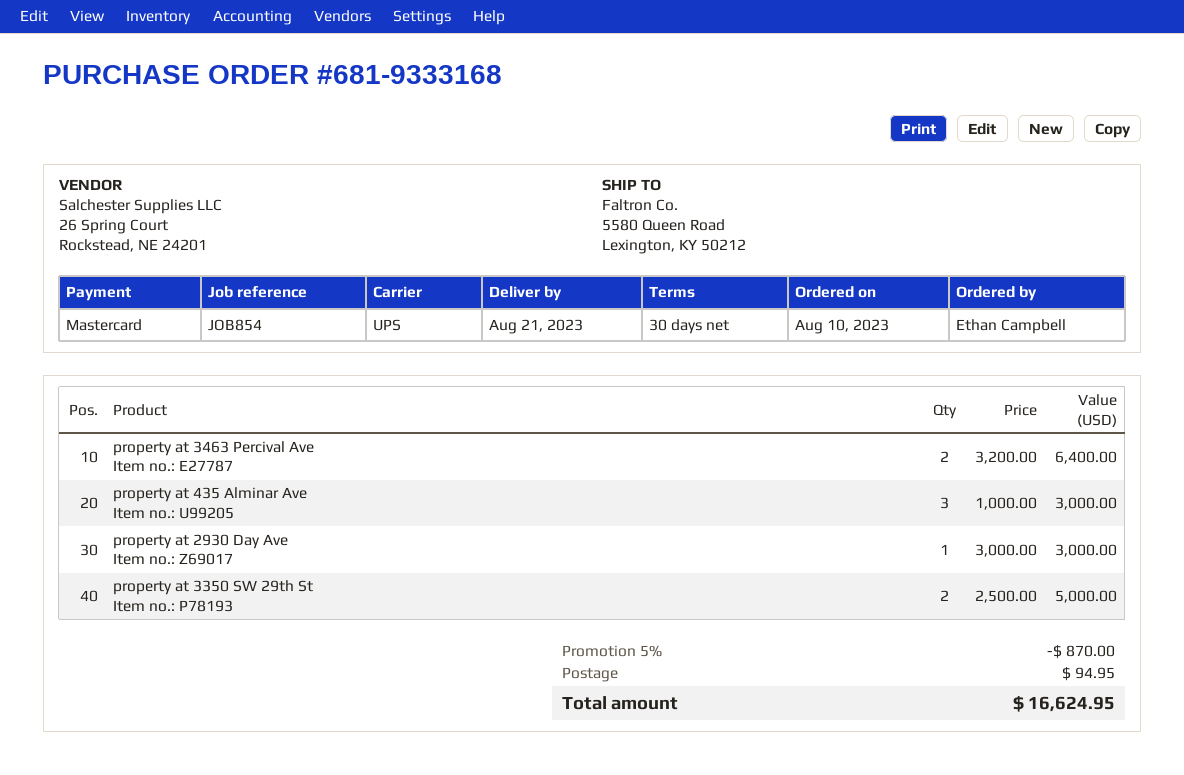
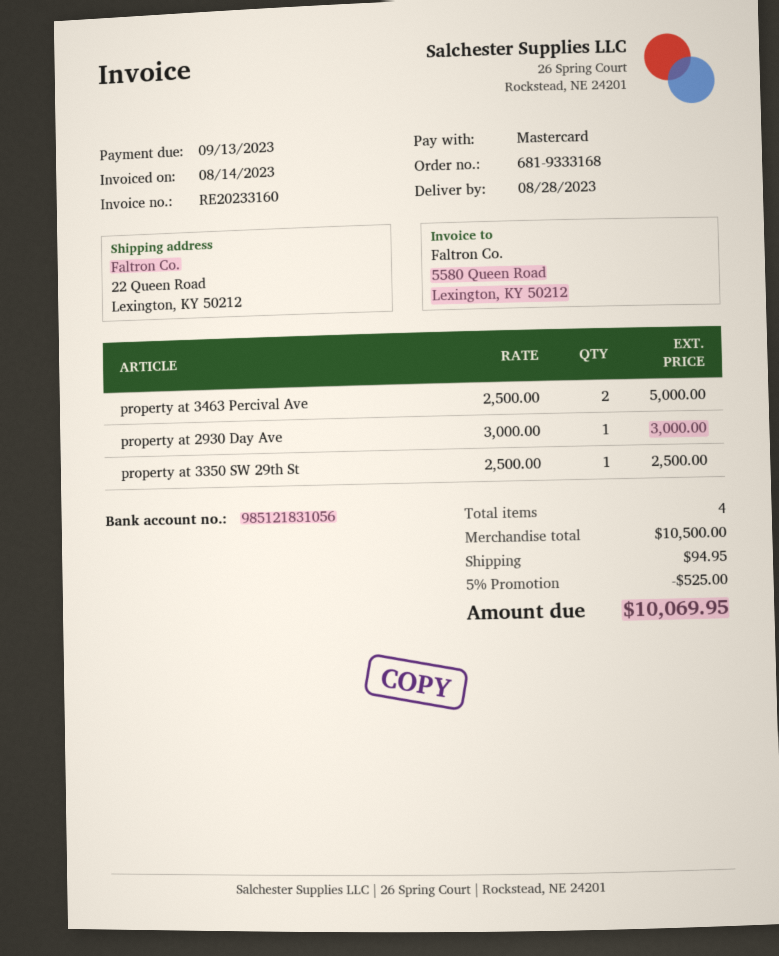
delivery date: 2023-08-21 -> 2023-08-28
ship to: 5580 Queen Road, Lexington, KY 50212 -> 22 Queen Road, Lexington, KY 50212
property at 3463 Percival Ave: 2 x 3200.00 = 6400.00 -> 2 x 2500.00 = 5000.00
property at 435 Alminar Ave: 3 x 1000.00 = 3000.00 -> none
property at 3350 SW 29th St: 2 x 2500.00 = 5000.00 -> 1 x 2500.00 = 2500.00
discount: 5% = 870.00 -> 5% = 525.00
total: 16624.95 -> 10069.95

